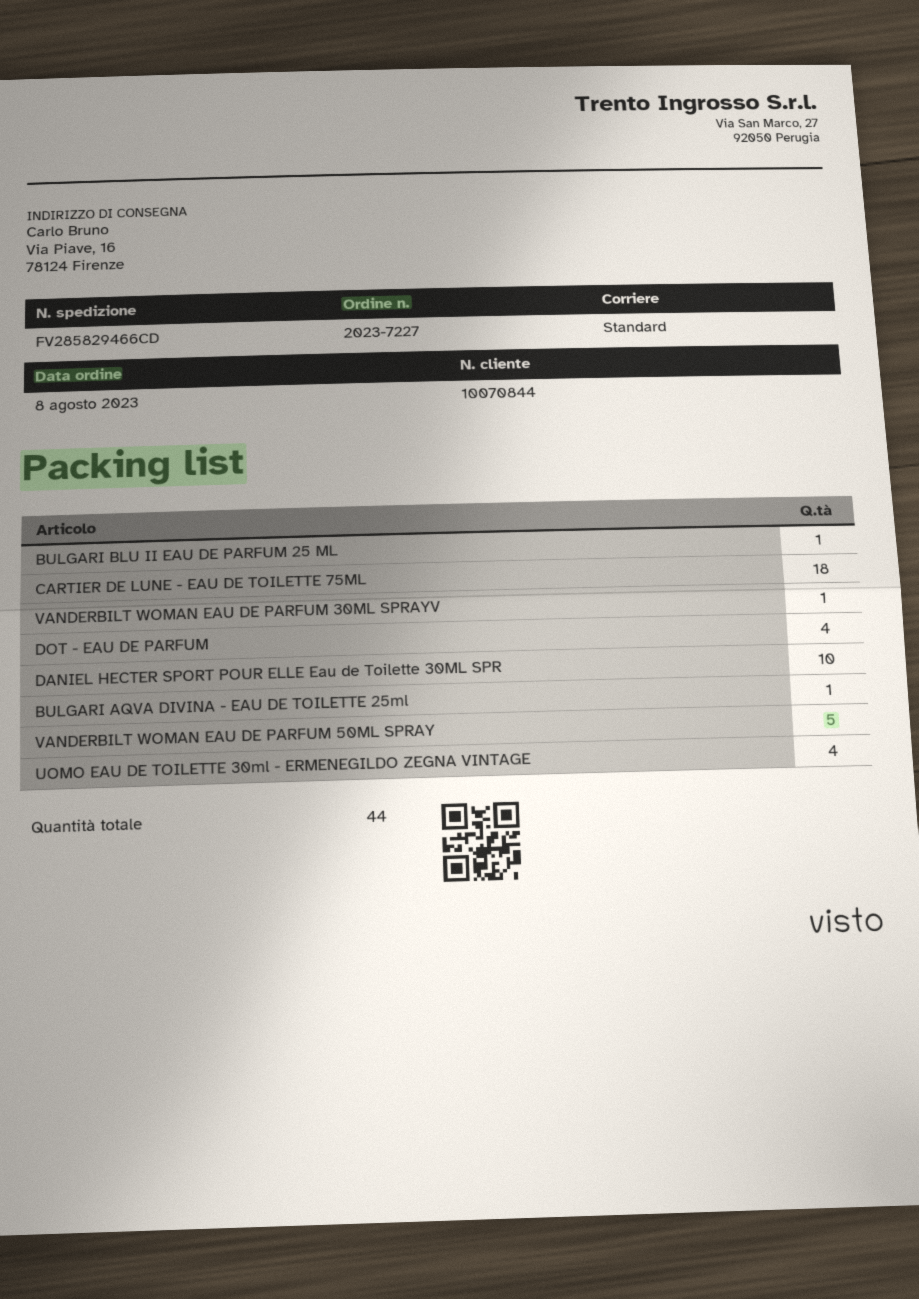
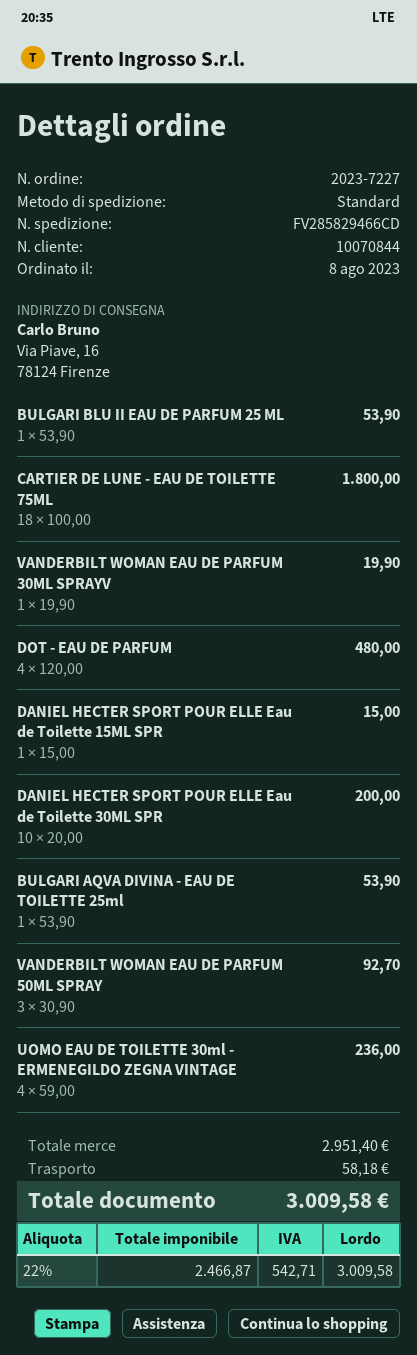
VANDERBILT WOMAN EAU DE PARFUM 50ML SPRAY: 5 -> 3
DANIEL HECTER SPORT POUR ELLE Eau de Toilette 15ML SPR: none -> 1

